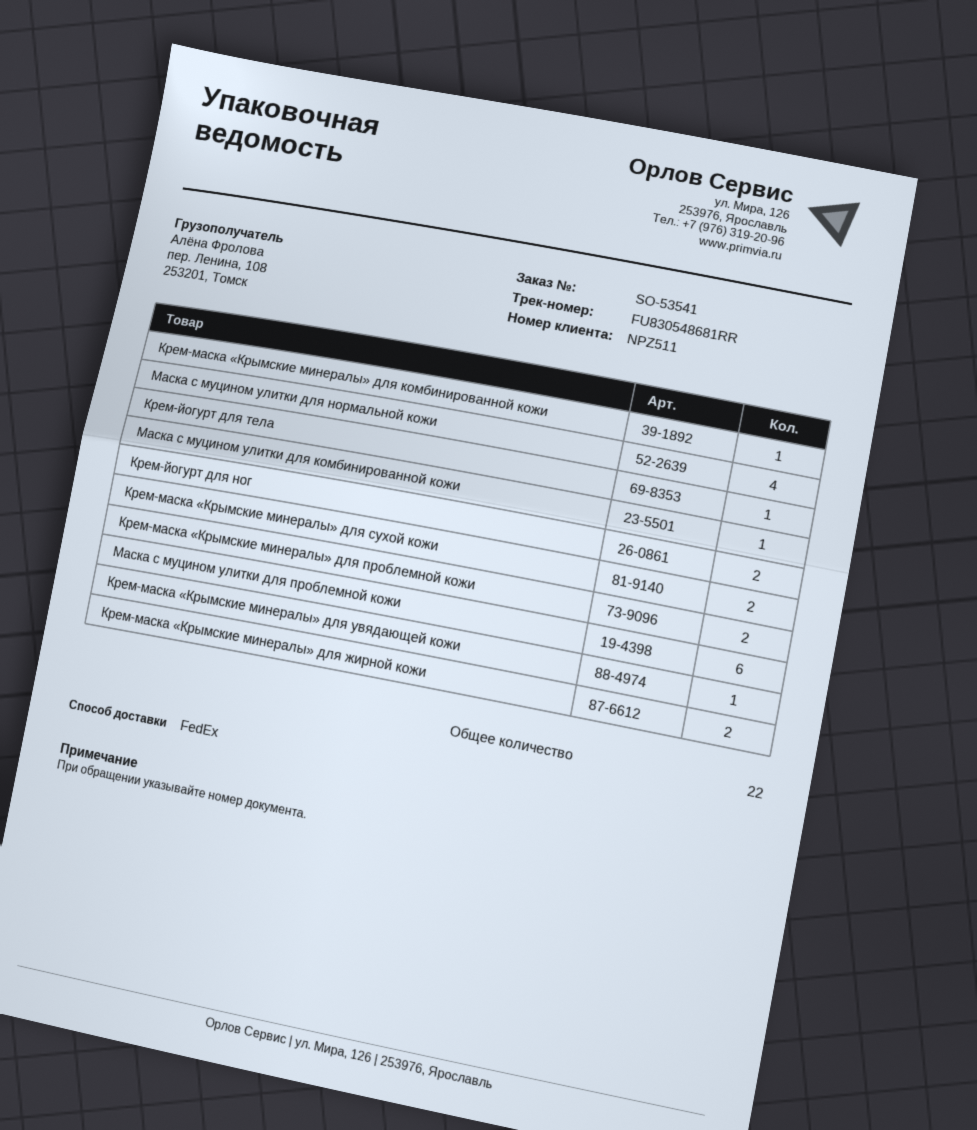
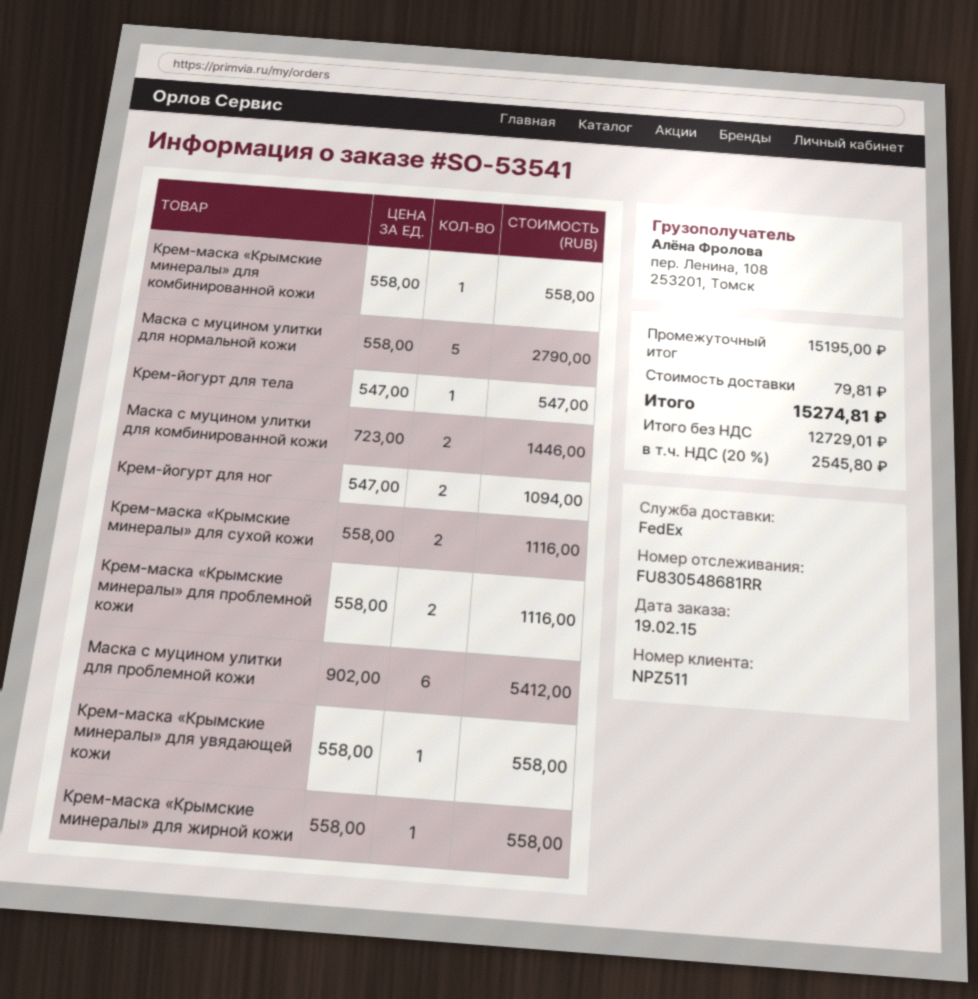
Маска с муцином улитки для нормальной кожи: 4 -> 5
Маска с муцином улитки для комбинированной кожи: 1 -> 2
Крем-маска «Крымские минералы» для жирной кожи: 2 -> 1

